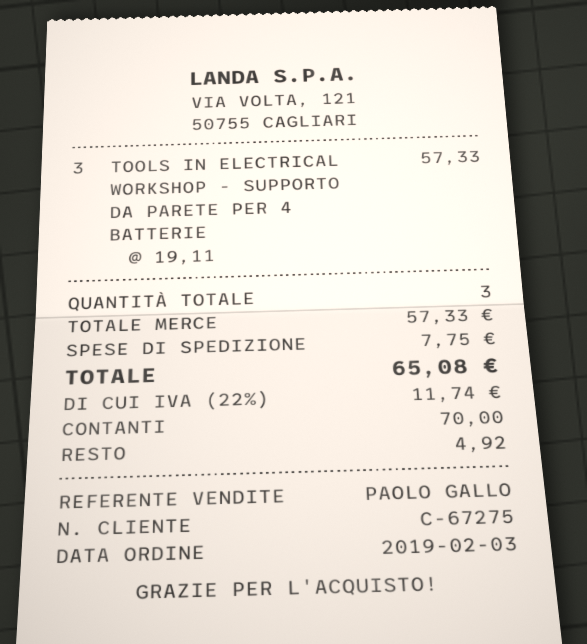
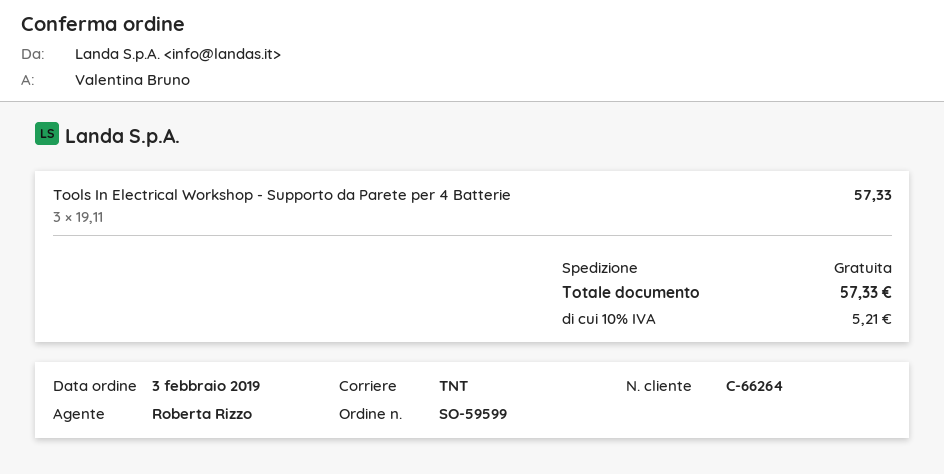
customer number: C-67275 -> C-66264
sales rep: PAOLO GALLO -> Roberta Rizzo
shipping: 7.75 -> 0.00
tax: 22% = 11.74 -> 10% = 5.21
total: 65.08 -> 57.33

